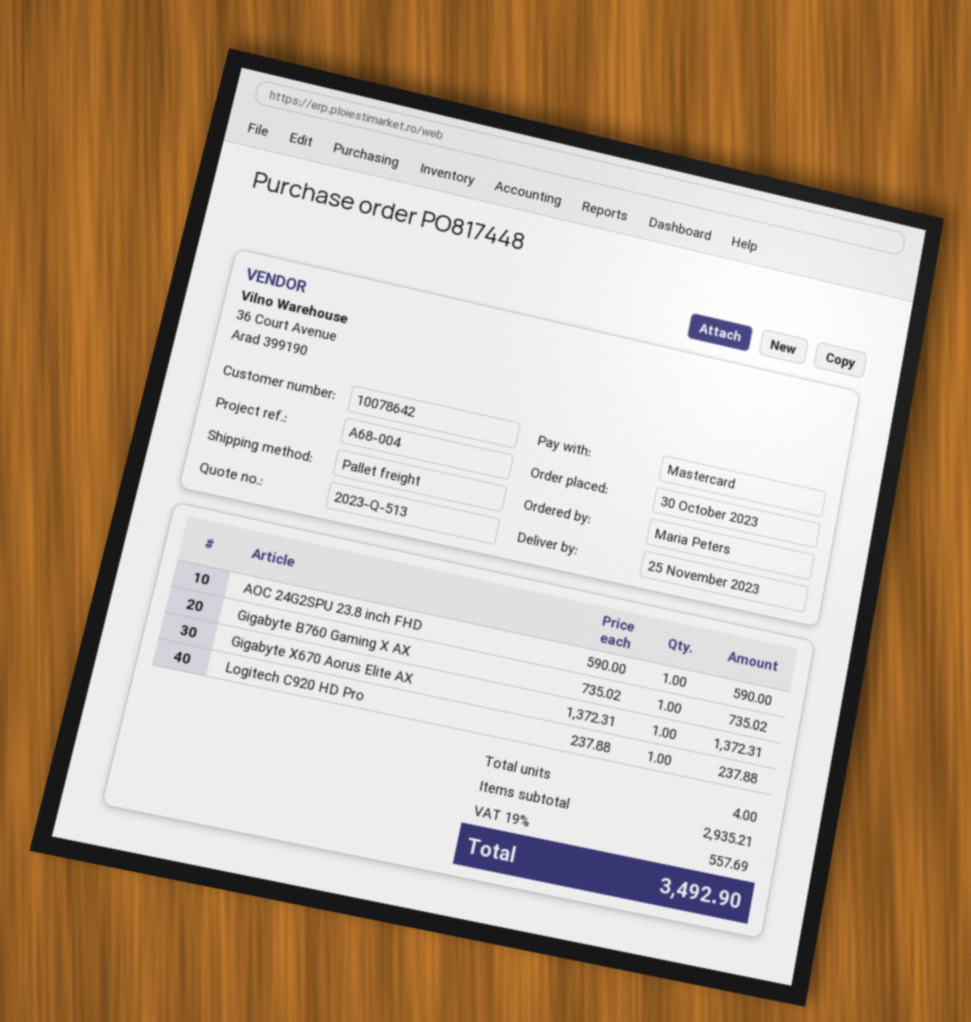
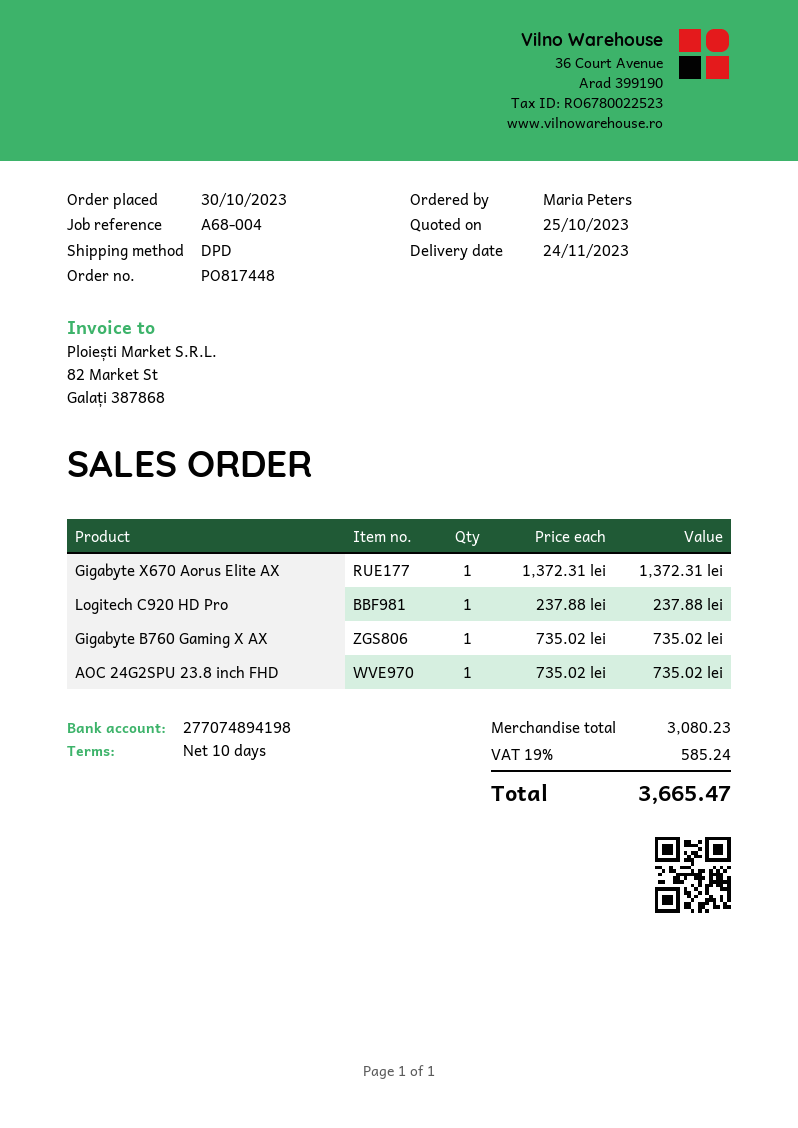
delivery date: 2023-11-25 -> 2023-11-24
shipping method: pallet freight -> DPD
AOC 24G2SPU 23.8 inch FHD: 1 x 590.00 = 590.00 -> 1 x 735.02 = 735.02
subtotal: 2935.21 -> 3080.23
tax: 19% = 557.69 -> 19% = 585.24
total: 3492.90 -> 3665.47

